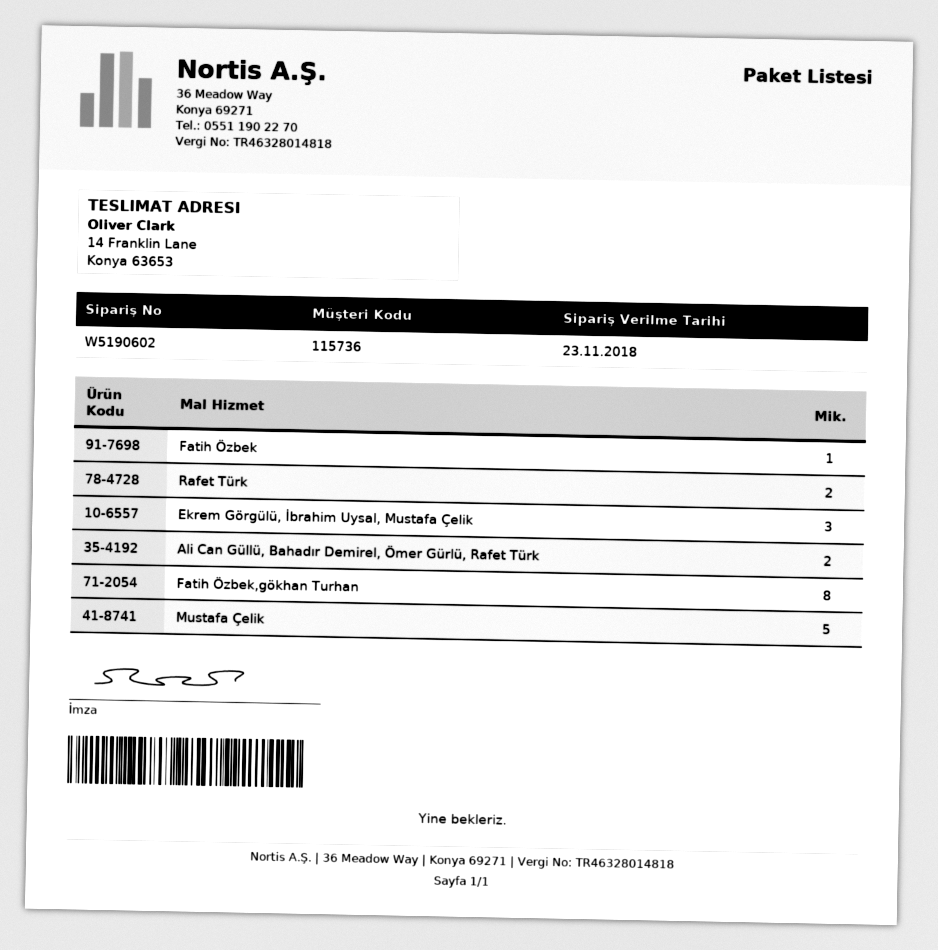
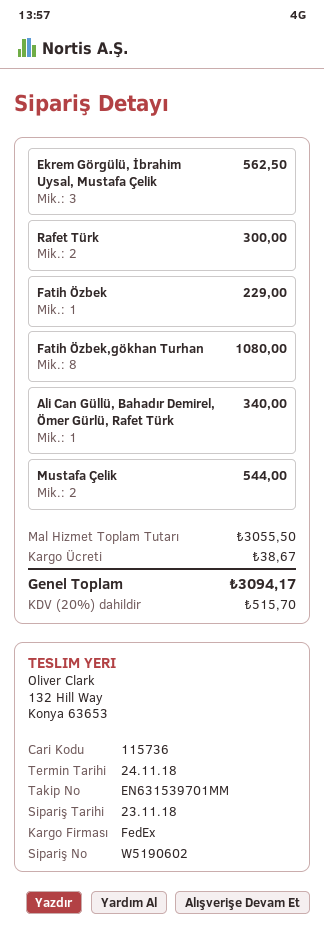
ship to: 14 Franklin Lane, Konya 63653 -> 132 Hill Way, Konya 63653
Ali Can Güllü, Bahadır Demirel, Ömer Gürlü, Rafet Türk: 2 -> 1
Mustafa Çelik: 5 -> 2

